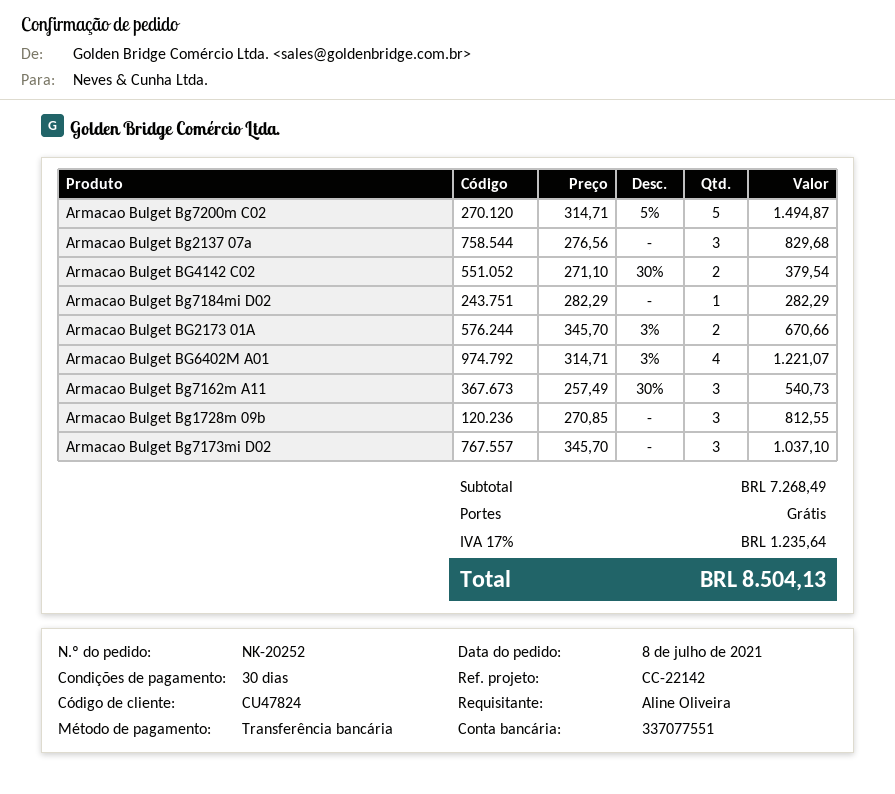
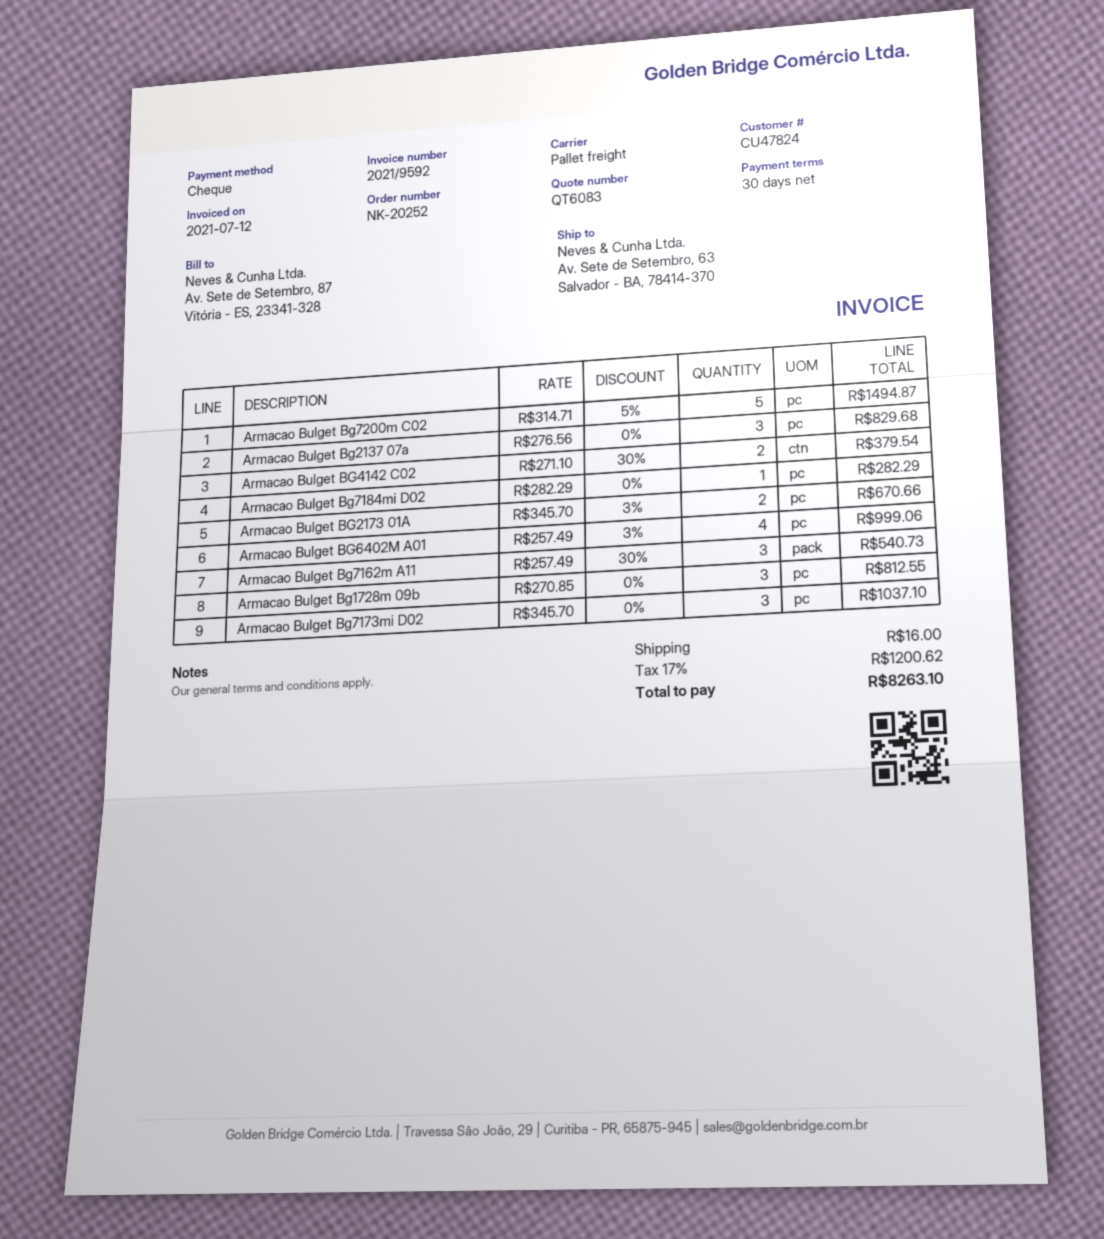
payment method: bank transfer -> cheque
Armacao Bulget BG6402M A01: 4 x 314.71 - 3% = 1221.07 -> 4 x 257.49 - 3% = 999.06
shipping: 0.00 -> 16.00
tax: 17% = 1235.64 -> 17% = 1200.62
total: 8504.13 -> 8263.10

